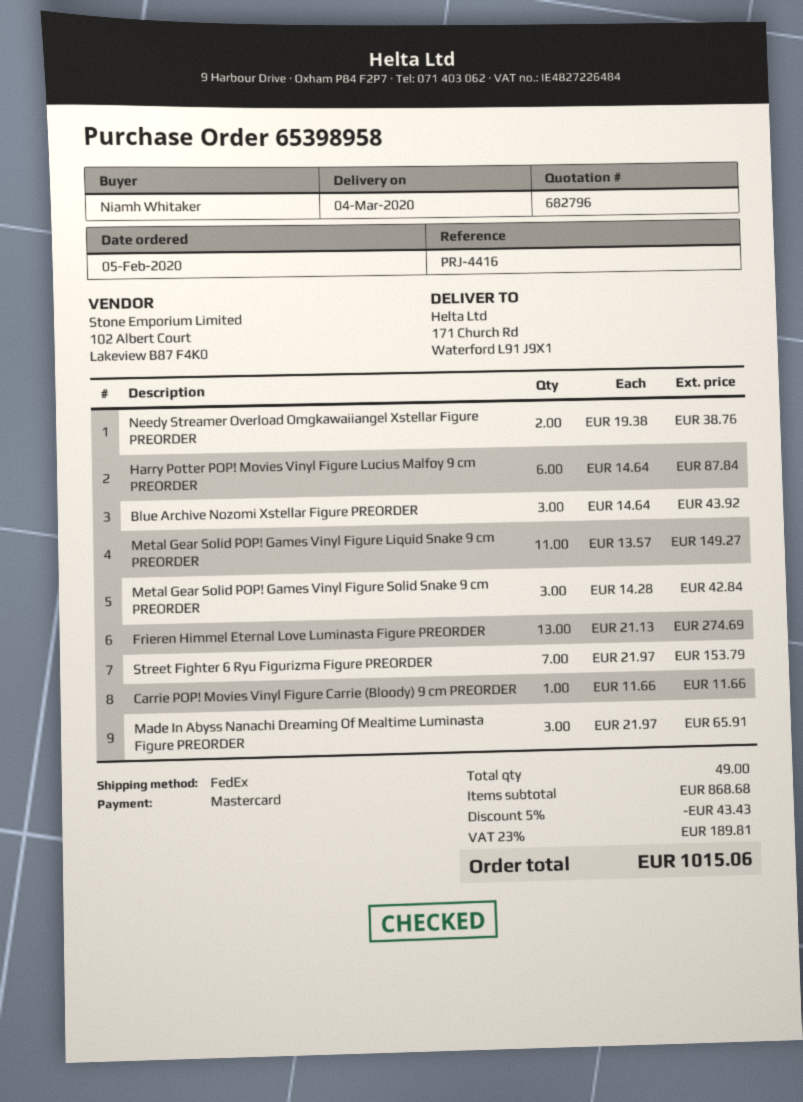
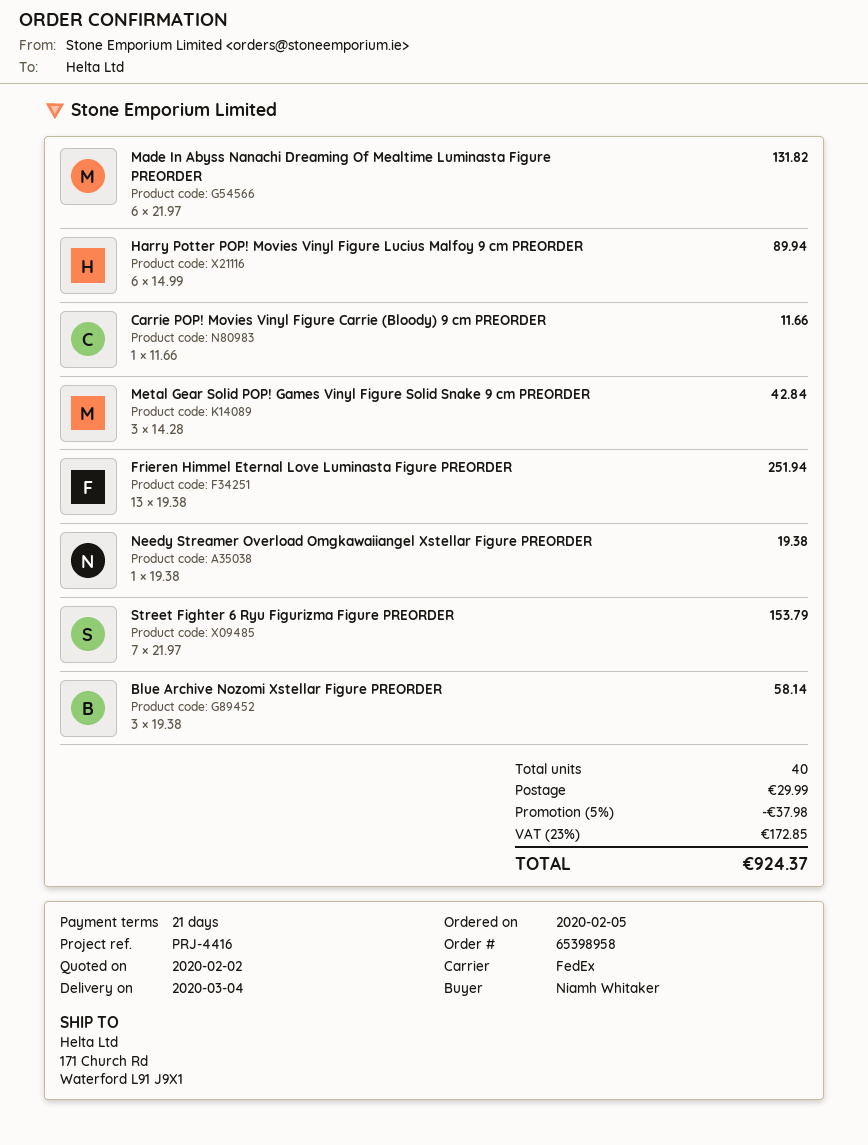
Needy Streamer Overload Omgkawaiiangel Xstellar Figure PREORDER: 2 x 19.38 = 38.76 -> 1 x 19.38 = 19.38
Harry Potter POP! Movies Vinyl Figure Lucius Malfoy 9 cm PREORDER: 6 x 14.64 = 87.84 -> 6 x 14.99 = 89.94
Blue Archive Nozomi Xstellar Figure PREORDER: 3 x 14.64 = 43.92 -> 3 x 19.38 = 58.14
Metal Gear Solid POP! Games Vinyl Figure Liquid Snake 9 cm PREORDER: 11 x 13.57 = 149.27 -> none
Frieren Himmel Eternal Love Luminasta Figure PREORDER: 13 x 21.13 = 274.69 -> 13 x 19.38 = 251.94
Made In Abyss Nanachi Dreaming Of Mealtime Luminasta Figure PREORDER: 3 x 21.97 = 65.91 -> 6 x 21.97 = 131.82
total quantity: 49 -> 40
discount: 5% = 43.43 -> 5% = 37.98
shipping: none -> 29.99
tax: 23% = 189.81 -> 23% = 172.85
total: 1015.06 -> 924.37

